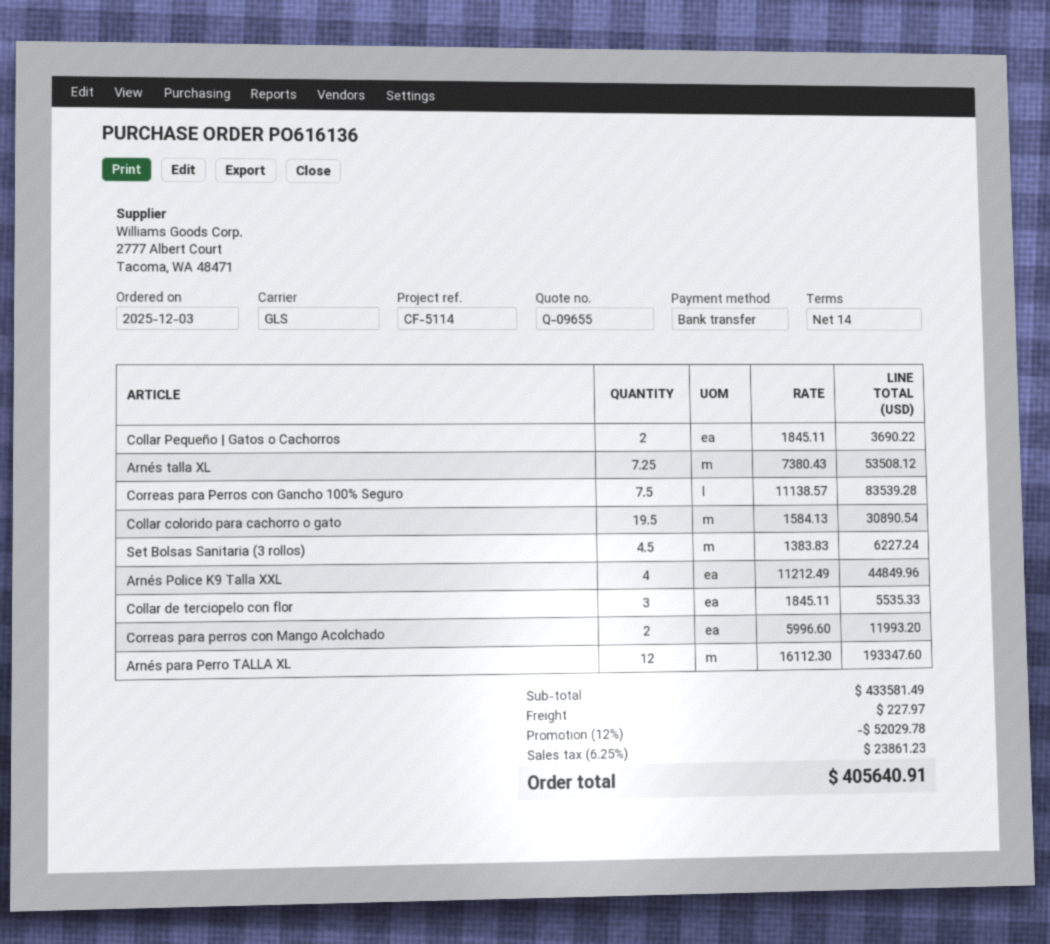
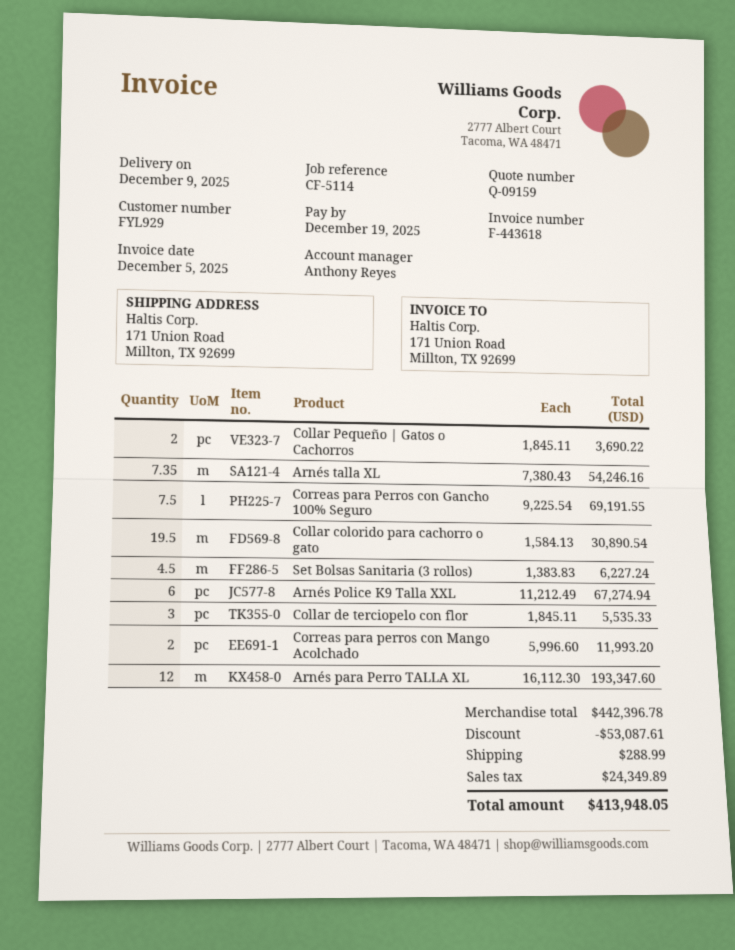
quote number: Q-09655 -> Q-09159
Arnés talla XL: 7.25 x 7380.43 = 53508.12 -> 7.35 x 7380.43 = 54246.16
Correas para Perros con Gancho 100% Seguro: 7.5 x 11138.57 = 83539.28 -> 7.5 x 9225.54 = 69191.55
Arnés Police K9 Talla XXL: 4 x 11212.49 = 44849.96 -> 6 x 11212.49 = 67274.94
subtotal: 433581.49 -> 442396.78
discount: 52029.78 -> 53087.61
shipping: 227.97 -> 288.99
tax: 23861.23 -> 24349.89
total: 405640.91 -> 413948.05

